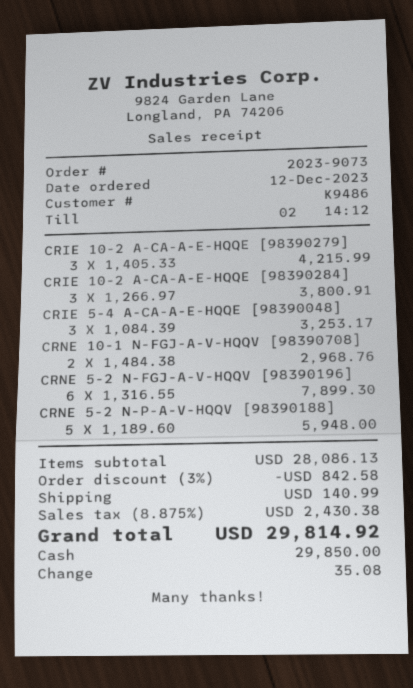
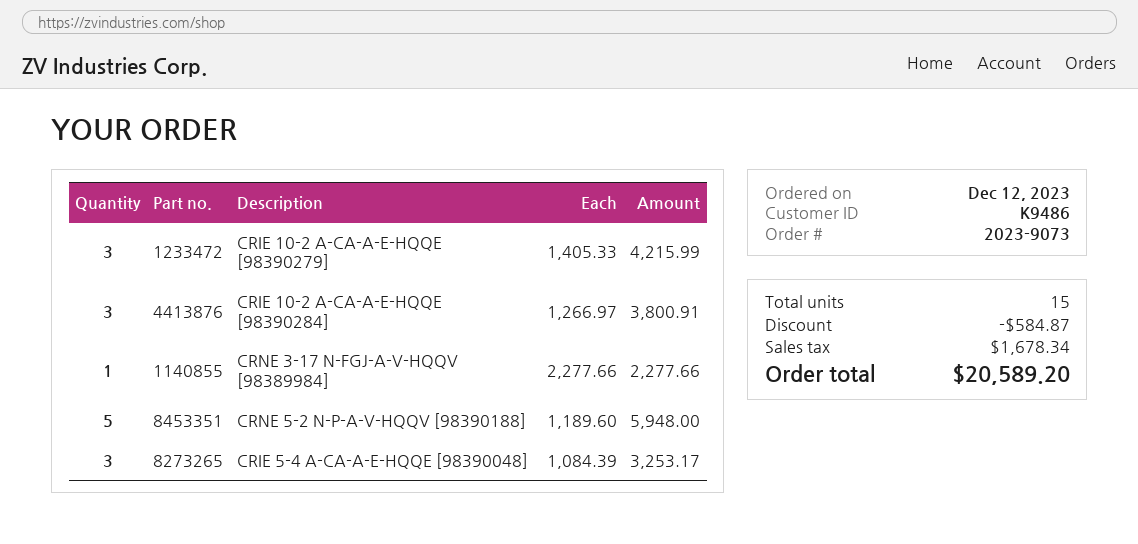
CRNE 10-1 N-FGJ-A-V-HQQV [98390708]: 2 x 1484.38 = 2968.76 -> none
CRNE 5-2 N-FGJ-A-V-HQQV [98390196]: 6 x 1316.55 = 7899.30 -> none
CRNE 3-17 N-FGJ-A-V-HQQV [98389984]: none -> 1 x 2277.66 = 2277.66
discount: 842.58 -> 584.87
shipping: 140.99 -> none
tax: 2430.38 -> 1678.34
total: 29814.92 -> 20589.20

